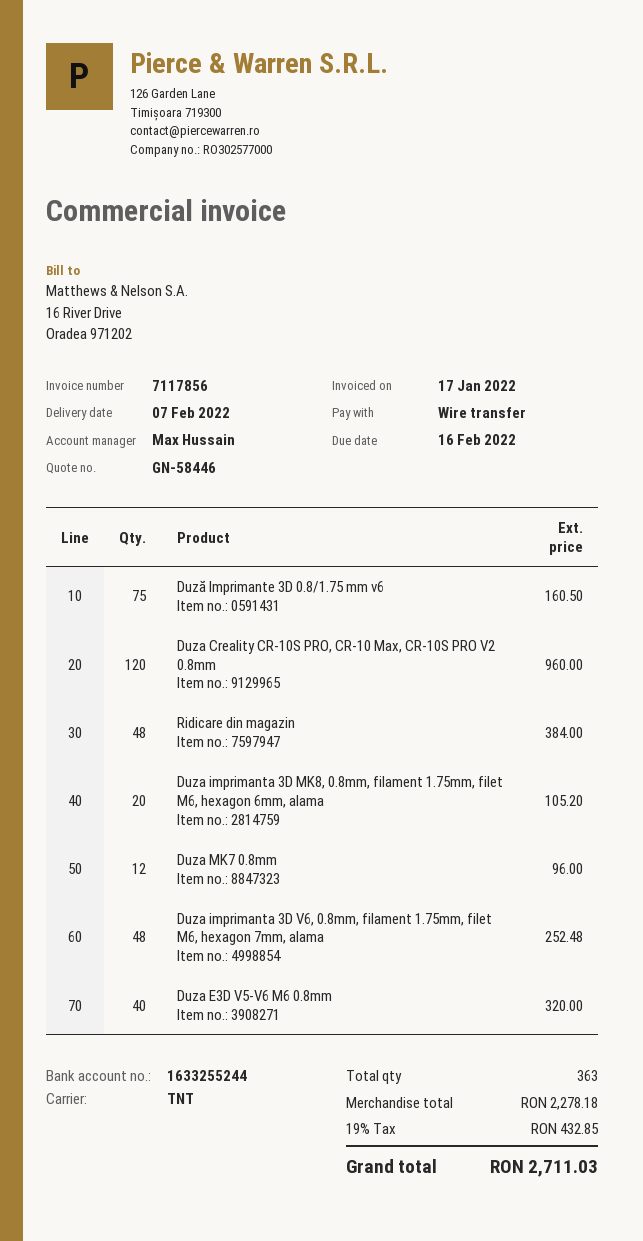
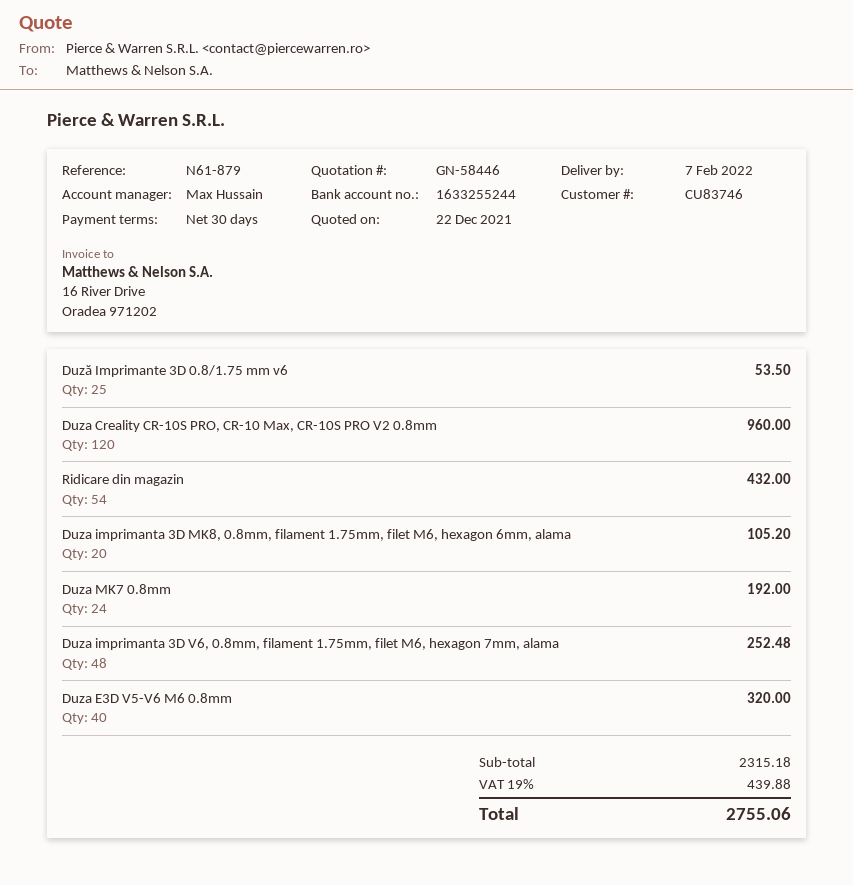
Duză Imprimante 3D 0.8/1.75 mm v6: 75 for 160.50 -> 25 for 53.50
Ridicare din magazin: 48 for 384.00 -> 54 for 432.00
Duza MK7 0.8mm: 12 for 96.00 -> 24 for 192.00
subtotal: 2278.18 -> 2315.18
tax: 19% = 432.85 -> 19% = 439.88
total: 2711.03 -> 2755.06

